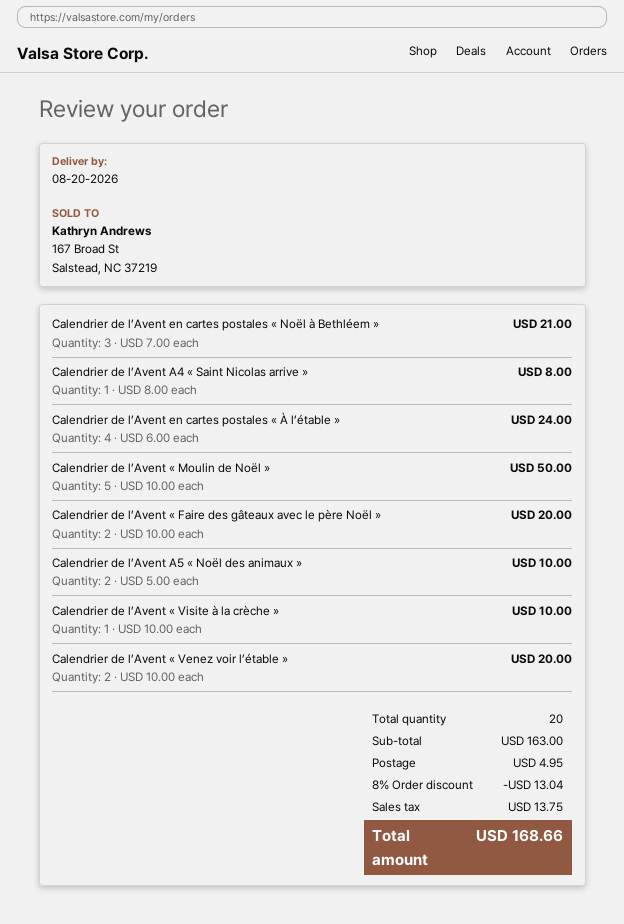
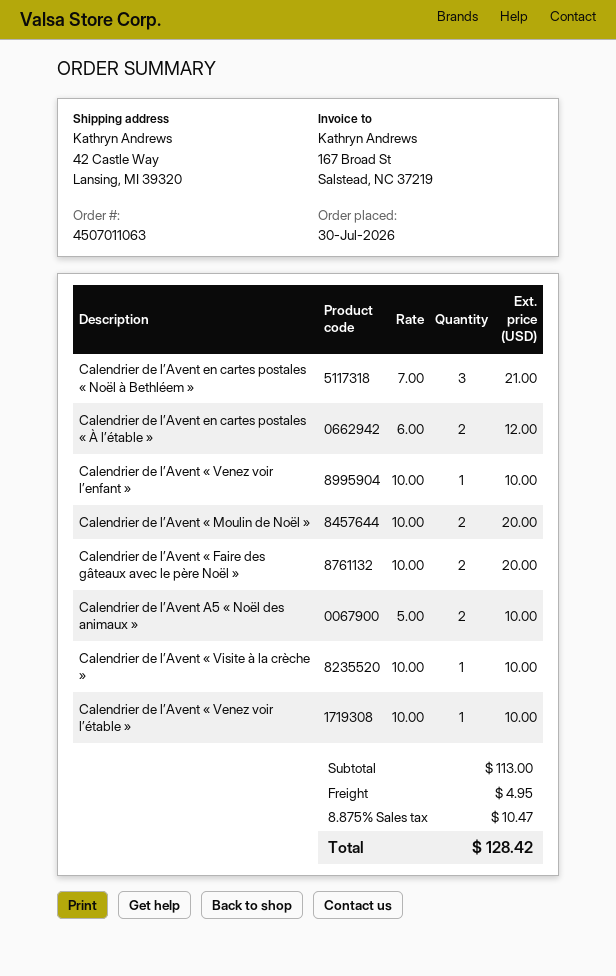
Calendrier de l’Avent A4 « Saint Nicolas arrive »: 1 x 8.00 = 8.00 -> none
Calendrier de l’Avent en cartes postales « À l’étable »: 4 x 6.00 = 24.00 -> 2 x 6.00 = 12.00
Calendrier de l’Avent « Moulin de Noël »: 5 x 10.00 = 50.00 -> 2 x 10.00 = 20.00
Calendrier de l’Avent « Venez voir l’étable »: 2 x 10.00 = 20.00 -> 1 x 10.00 = 10.00
Calendrier de l’Avent « Venez voir l’enfant »: none -> 1 x 10.00 = 10.00
subtotal: 163.00 -> 113.00
discount: 8% = 13.04 -> none
tax: 13.75 -> 10.47
total: 168.66 -> 128.42

